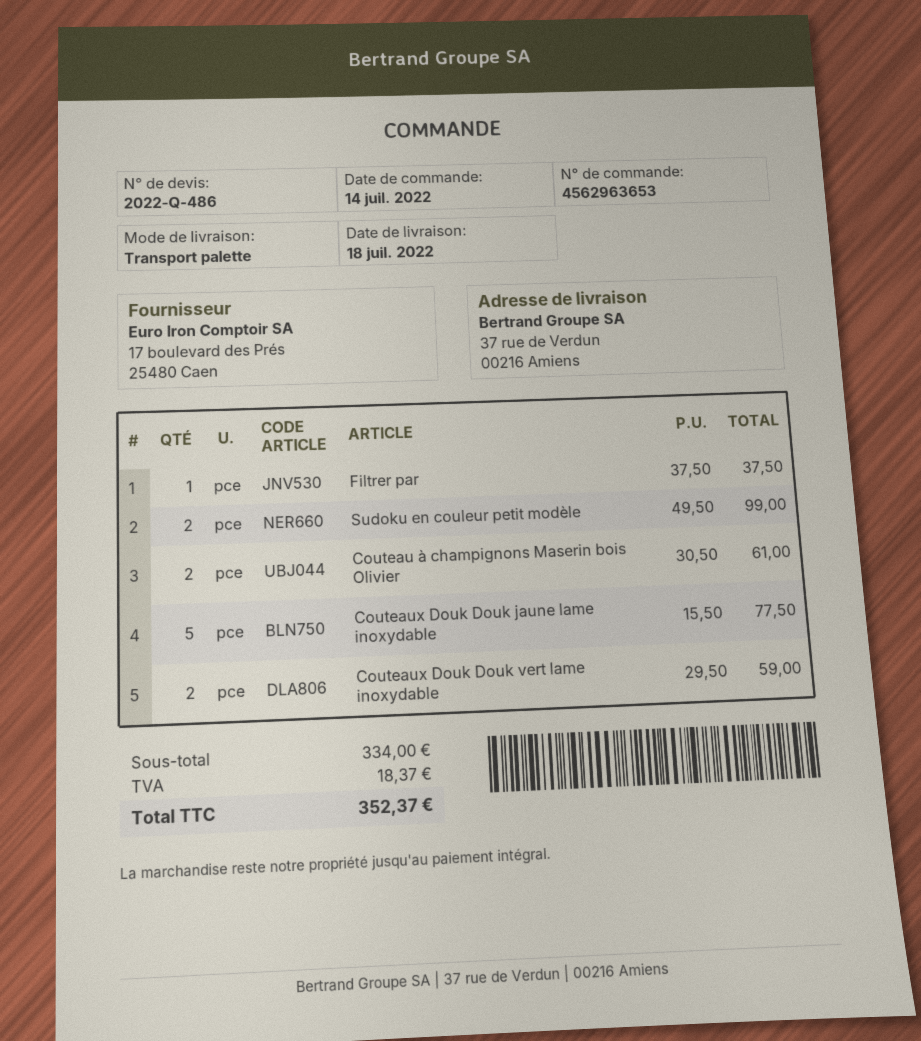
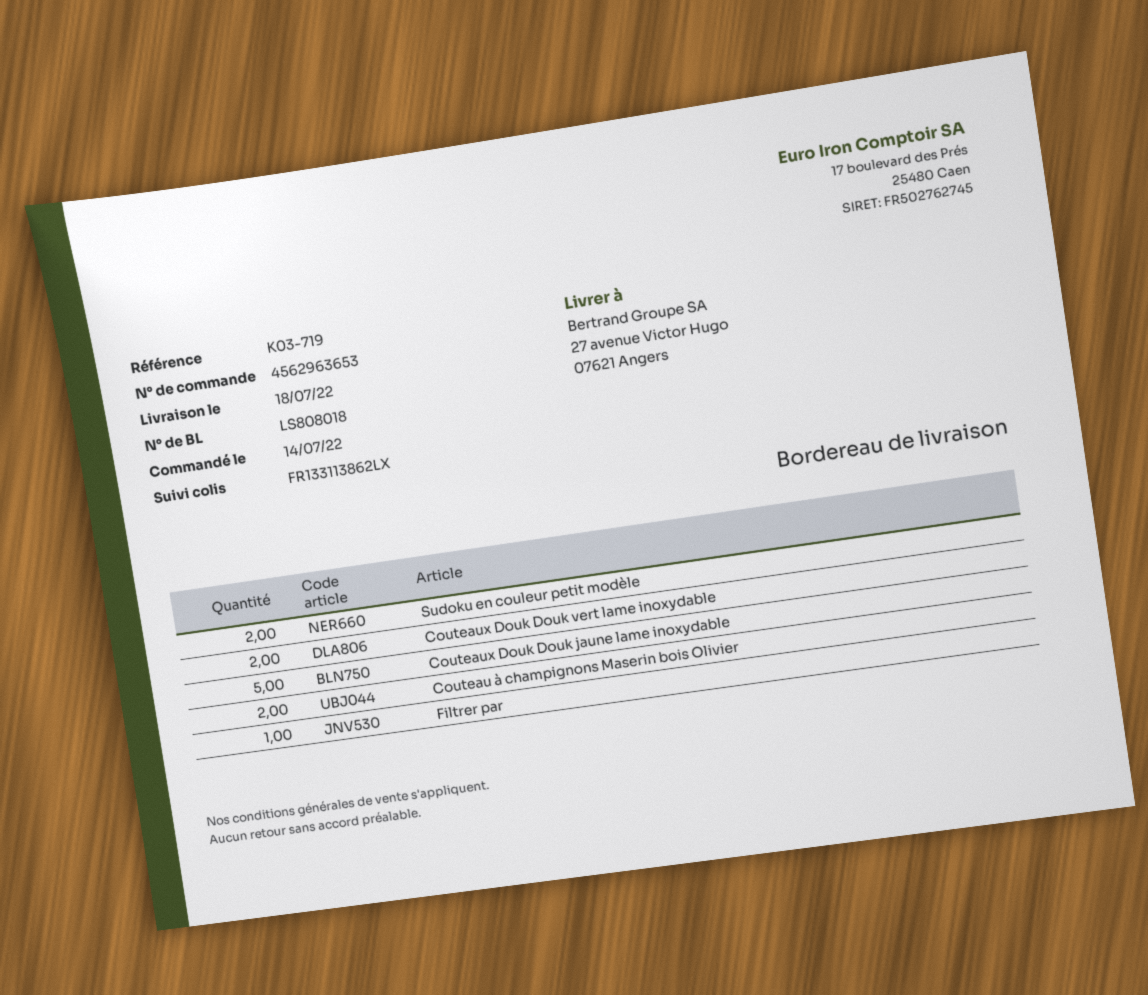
ship to: 37 rue de Verdun, 00216 Amiens -> 27 avenue Victor Hugo, 07621 Angers

